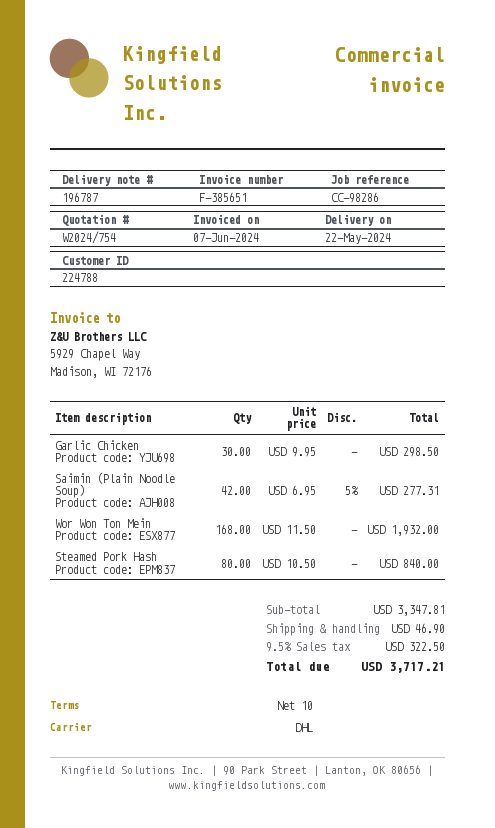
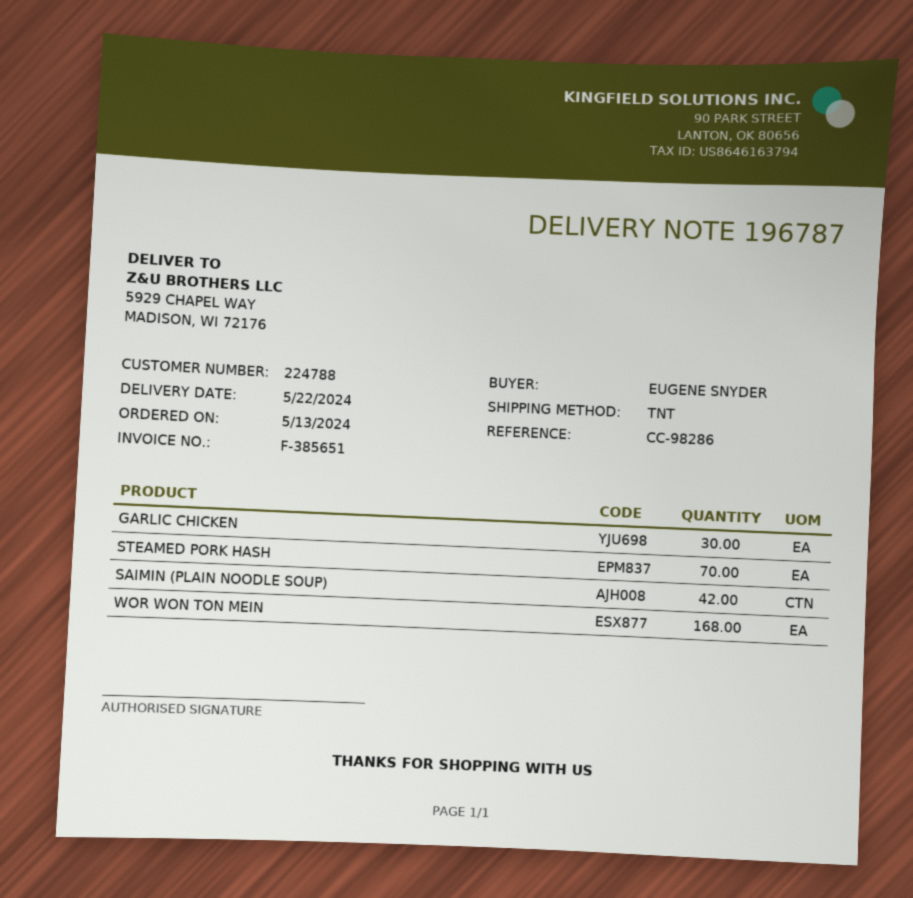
shipping method: DHL -> TNT
Steamed Pork Hash: 80 -> 70

